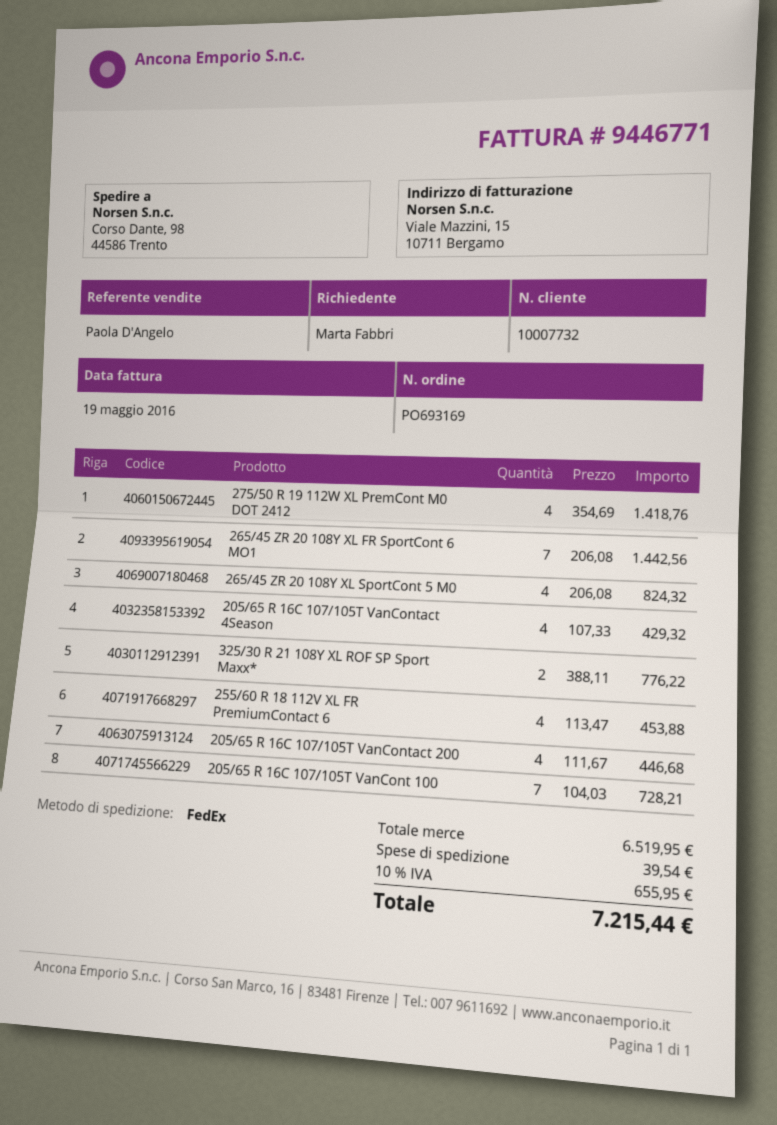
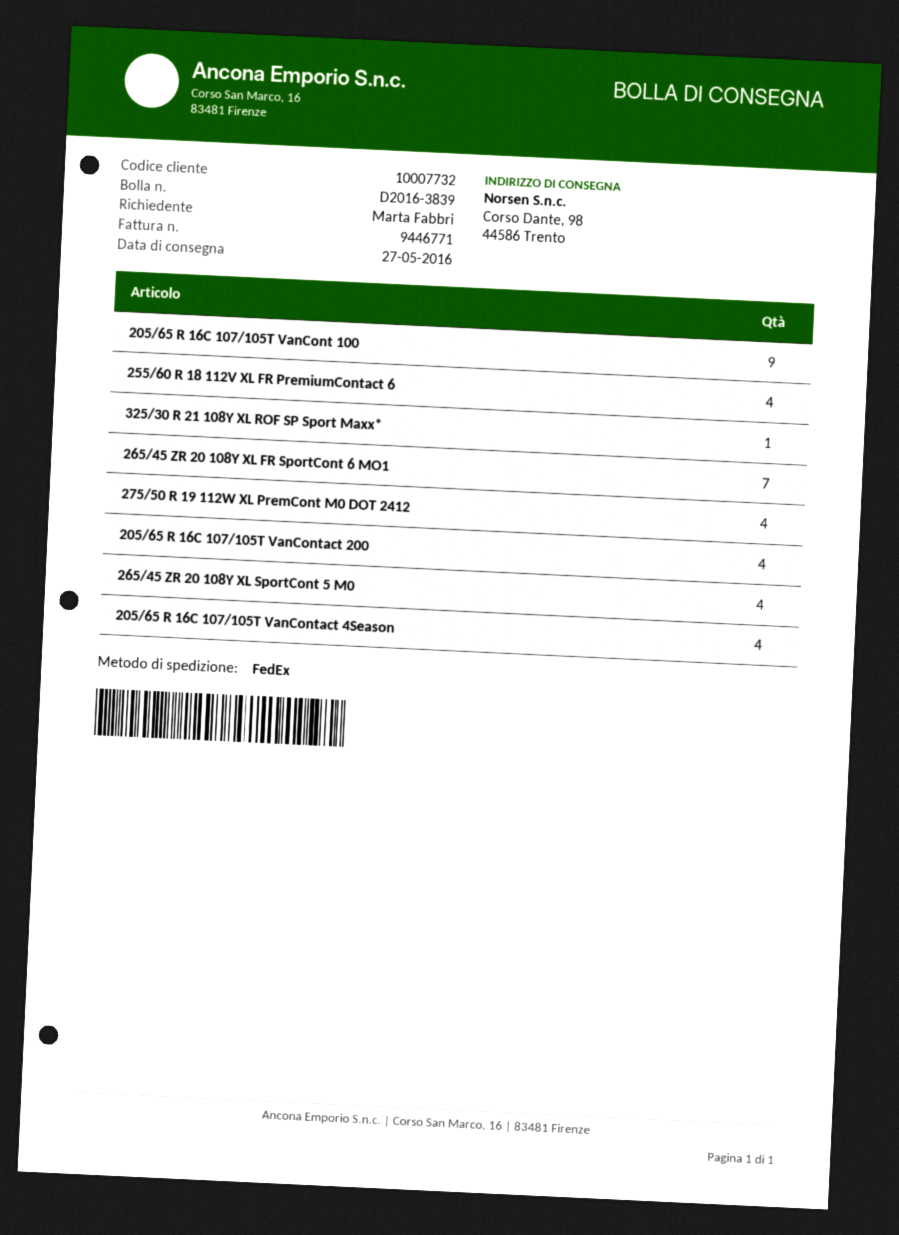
325/30 R 21 108Y XL ROF SP Sport Maxx*: 2 -> 1
205/65 R 16C 107/105T VanCont 100: 7 -> 9

